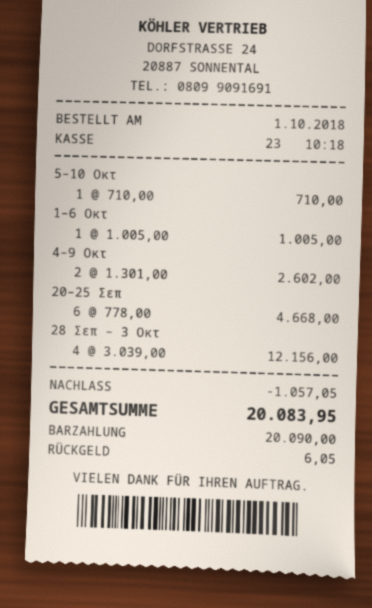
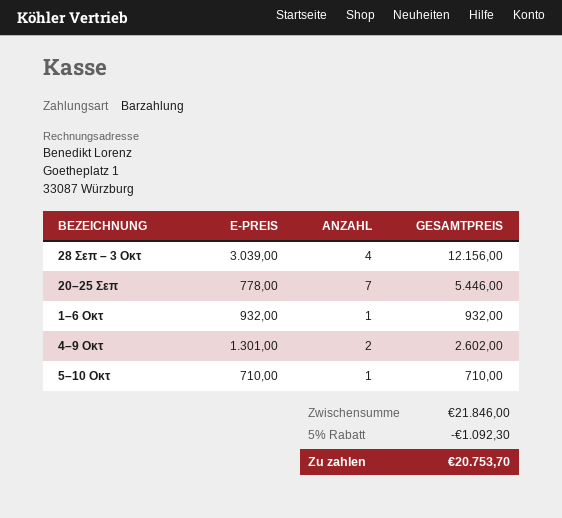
1–6 Οκτ: 1 x 1005.00 = 1005.00 -> 1 x 932.00 = 932.00
20–25 Σεπ: 6 x 778.00 = 4668.00 -> 7 x 778.00 = 5446.00
discount: 1057.05 -> 1092.30
total: 20083.95 -> 20753.70

